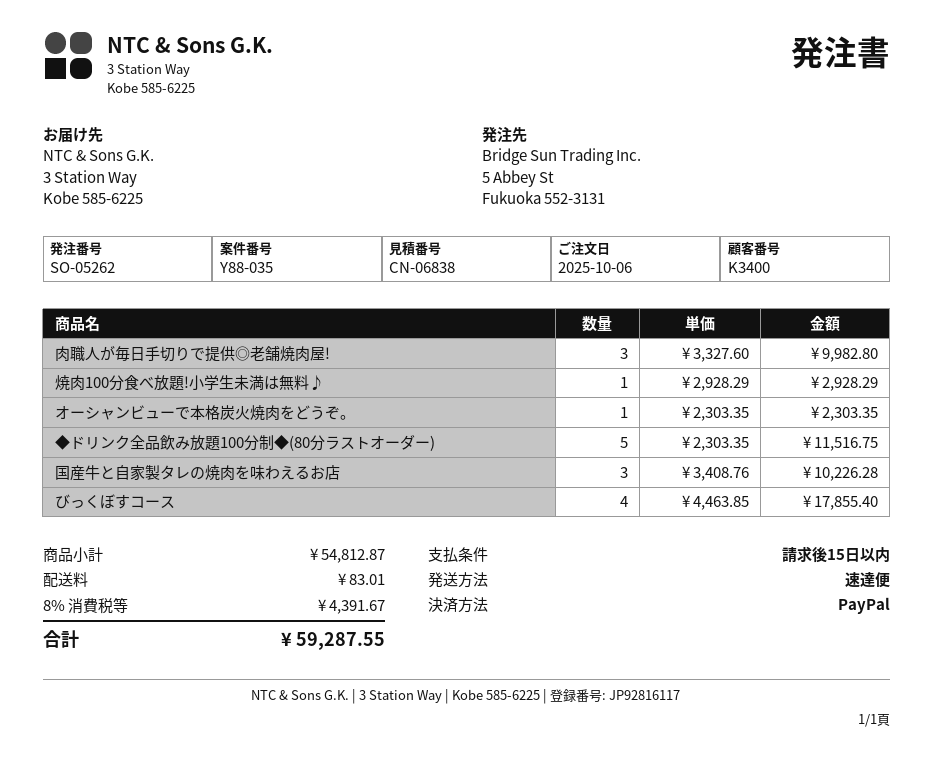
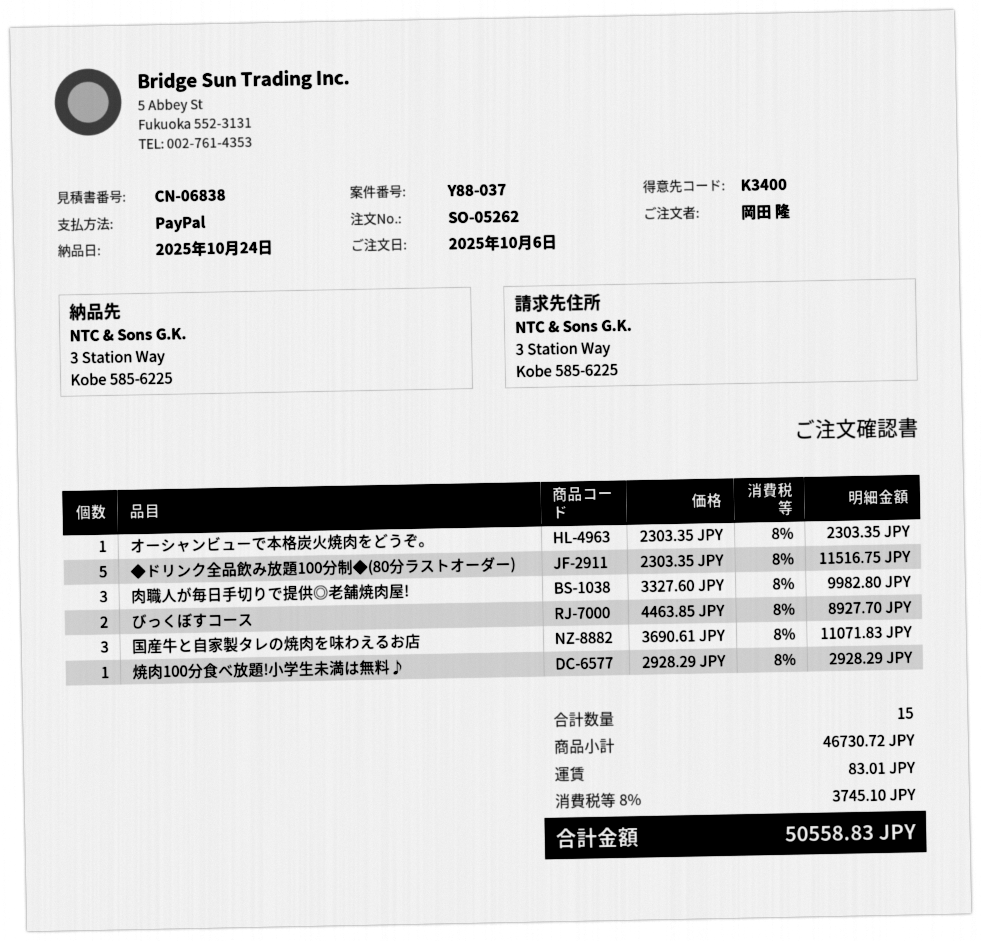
reference: Y88-035 -> Y88-037
国産牛と自家製タレの焼肉を味わえるお店: 3 x 3408.76 = 10226.28 -> 3 x 3690.61 = 11071.83
びっくぼすコース: 4 x 4463.85 = 17855.40 -> 2 x 4463.85 = 8927.70
subtotal: 54812.87 -> 46730.72
tax: 8% = 4391.67 -> 8% = 3745.10
total: 59287.55 -> 50558.83

